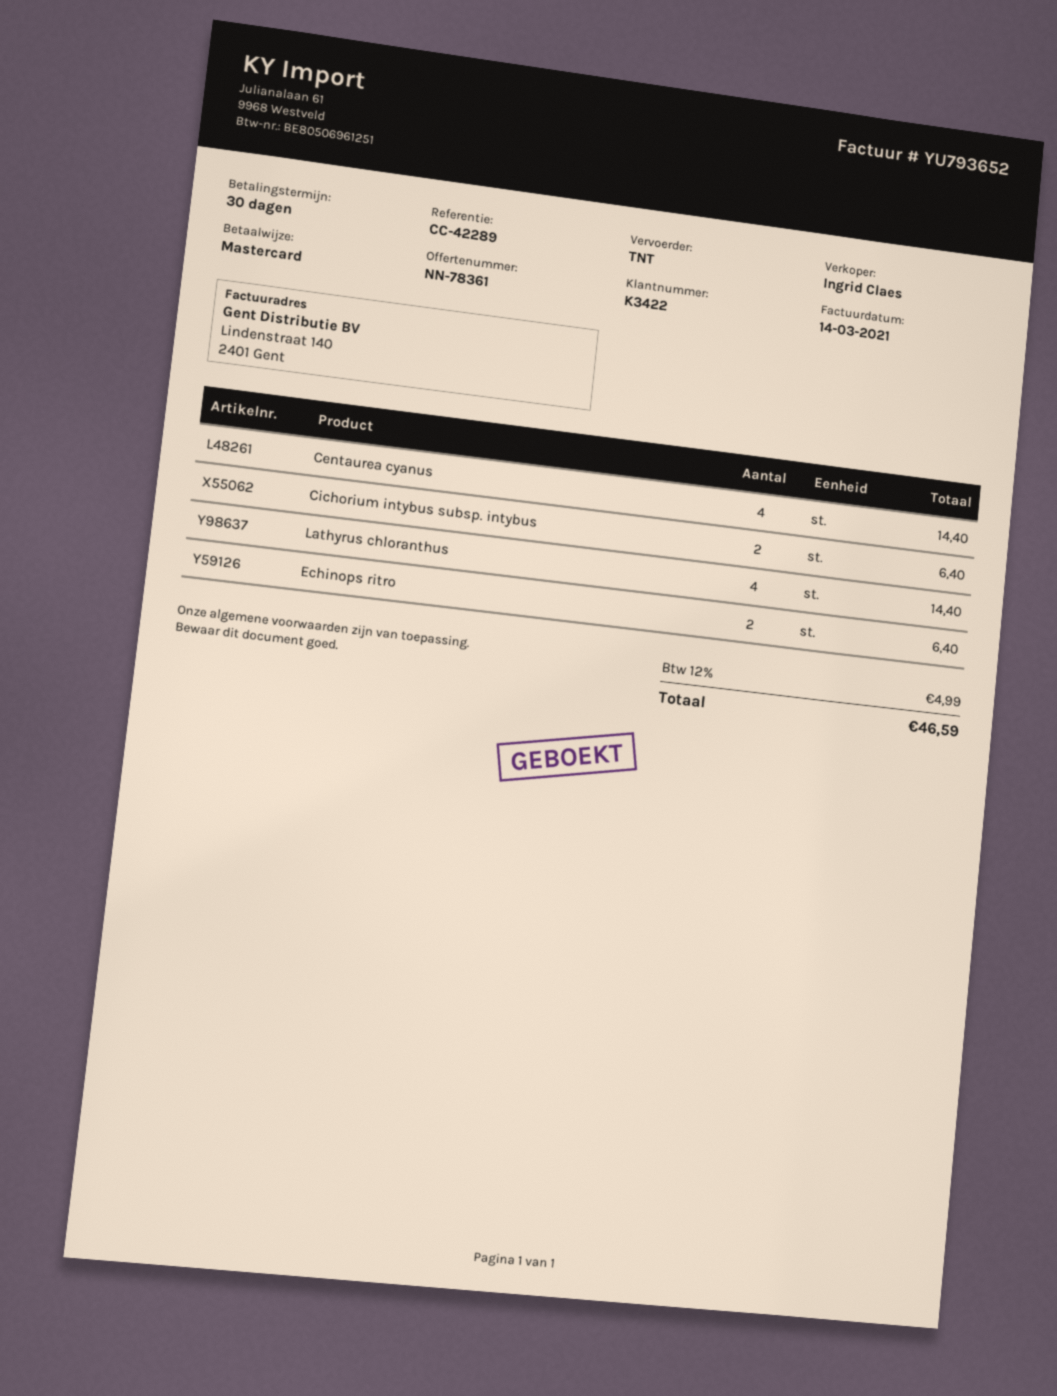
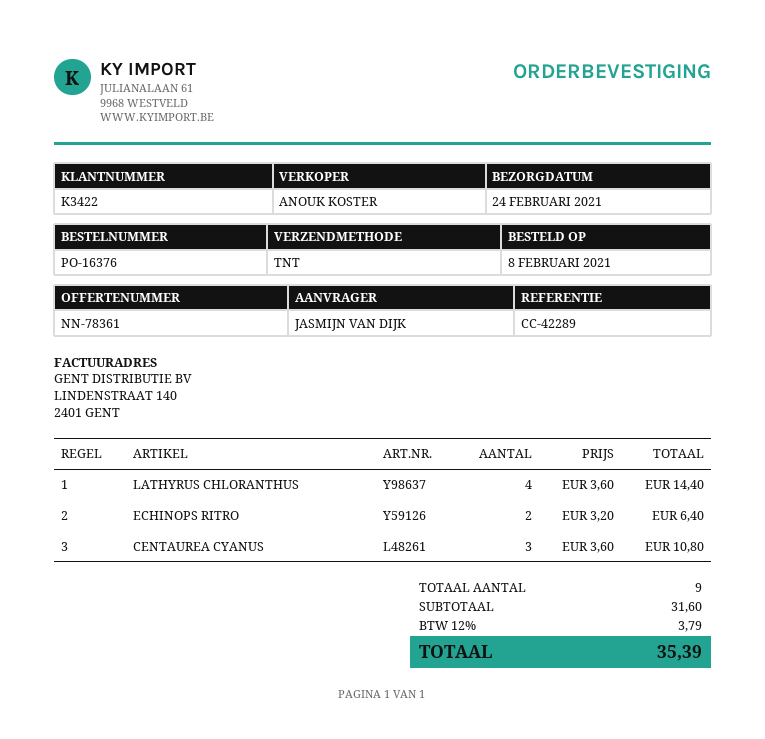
sales rep: Ingrid Claes -> ANOUK KOSTER
Centaurea cyanus: 4 for 14.40 -> 3 for 10.80
Cichorium intybus subsp. intybus: 2 for 6.40 -> none
tax: 12% = 4.99 -> 12% = 3.79
total: 46.59 -> 35.39

